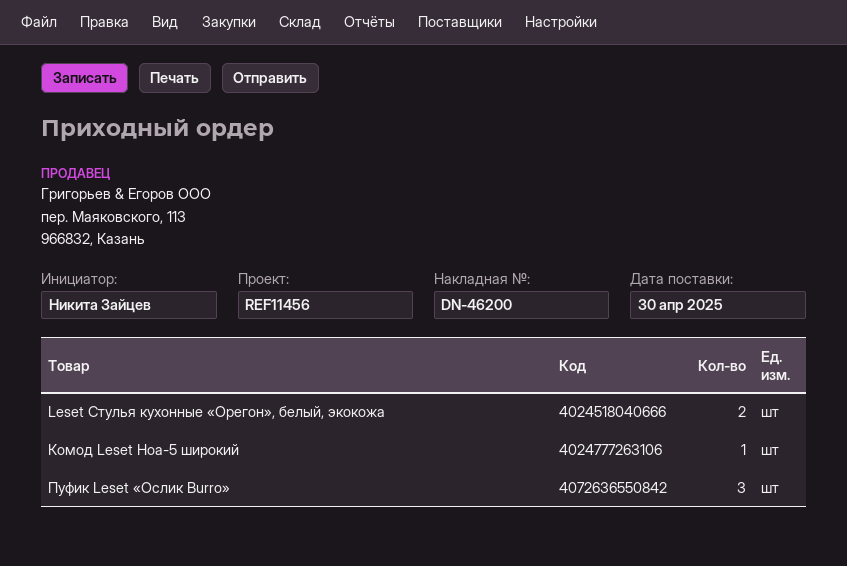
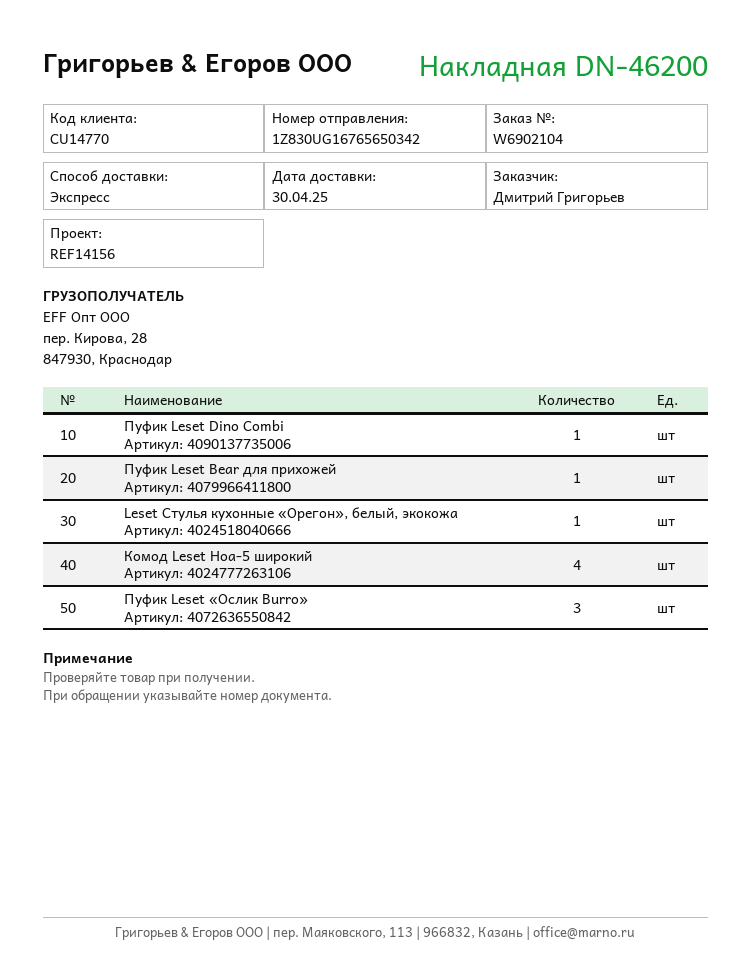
reference: REF11456 -> REF14156
ordered by: Никита Зайцев -> Дмитрий Григорьев
Leset Стулья кухонные «Орегон», белый, экокожа: 2 -> 1
Комод Leset Ноа-5 широкий: 1 -> 4
Пуфик Leset Dino Combi: none -> 1
Пуфик Leset Bear для прихожей: none -> 1

